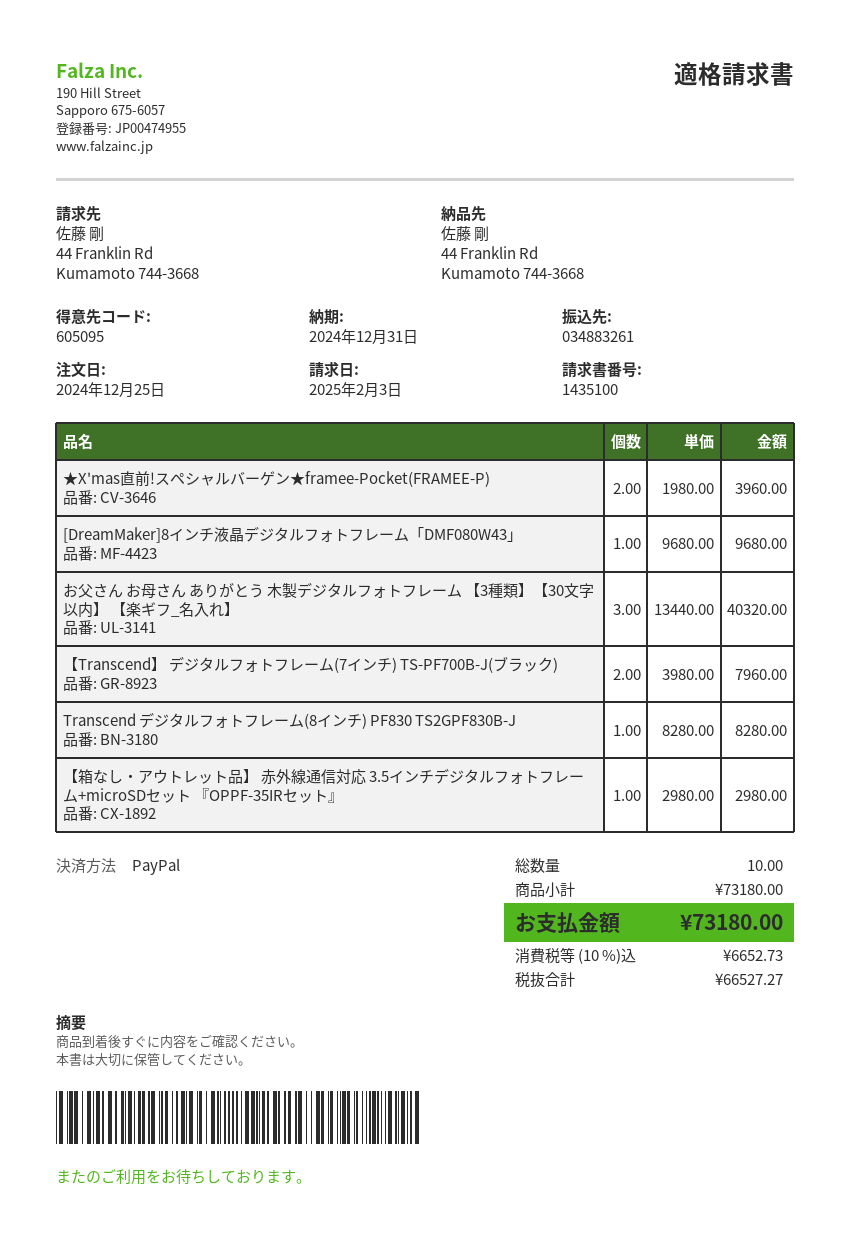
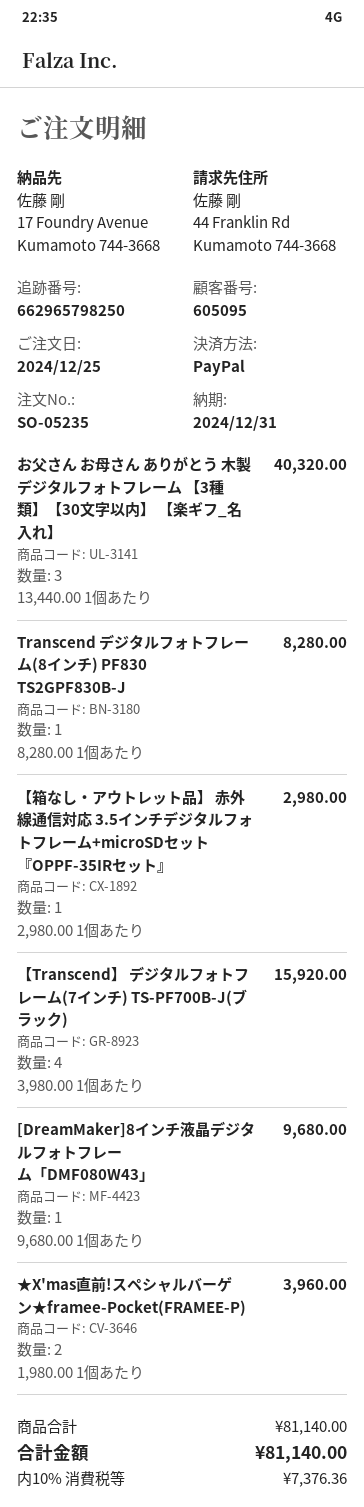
ship to: 44 Franklin Rd, Kumamoto 744-3668 -> 17 Foundry Avenue, Kumamoto 744-3668
【Transcend】 デジタルフォトフレーム(7インチ) TS-PF700B-J(ブラック): 2 x 3980.00 = 7960.00 -> 4 x 3980.00 = 15920.00
subtotal: 73180.00 -> 81140.00
tax: 10% = 6652.73 -> 10% = 7376.36
total: 73180.00 -> 81140.00

